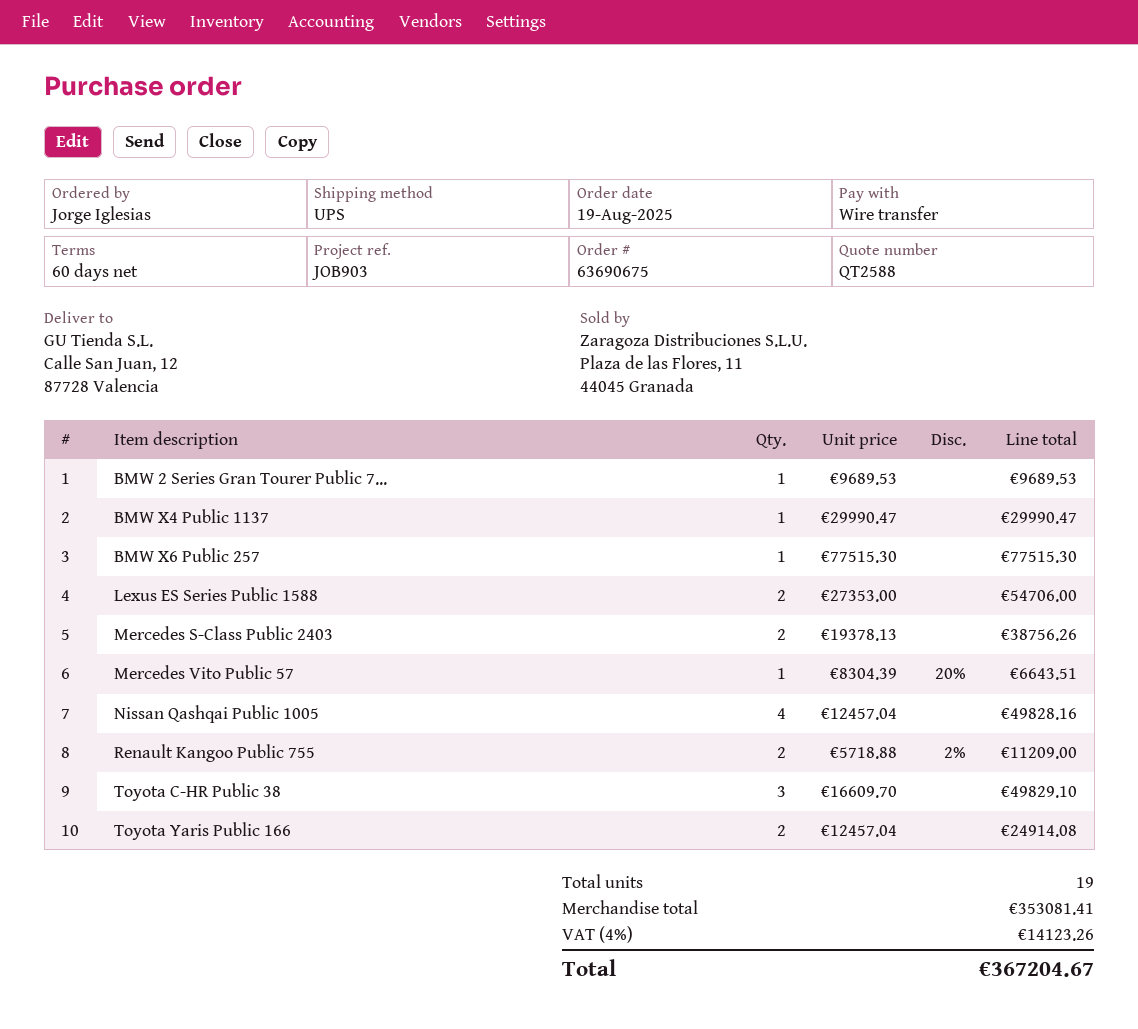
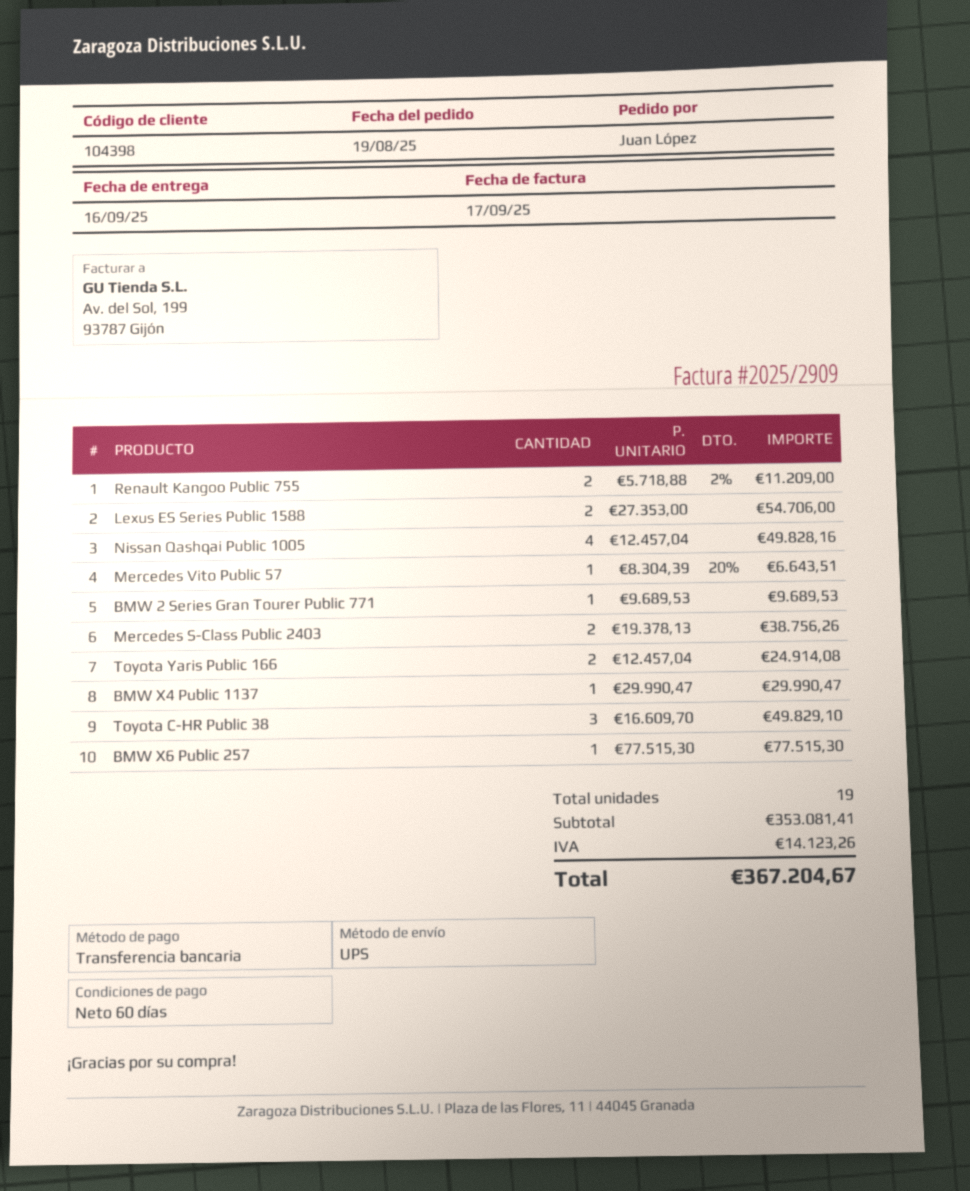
ordered by: Jorge Iglesias -> Juan López

